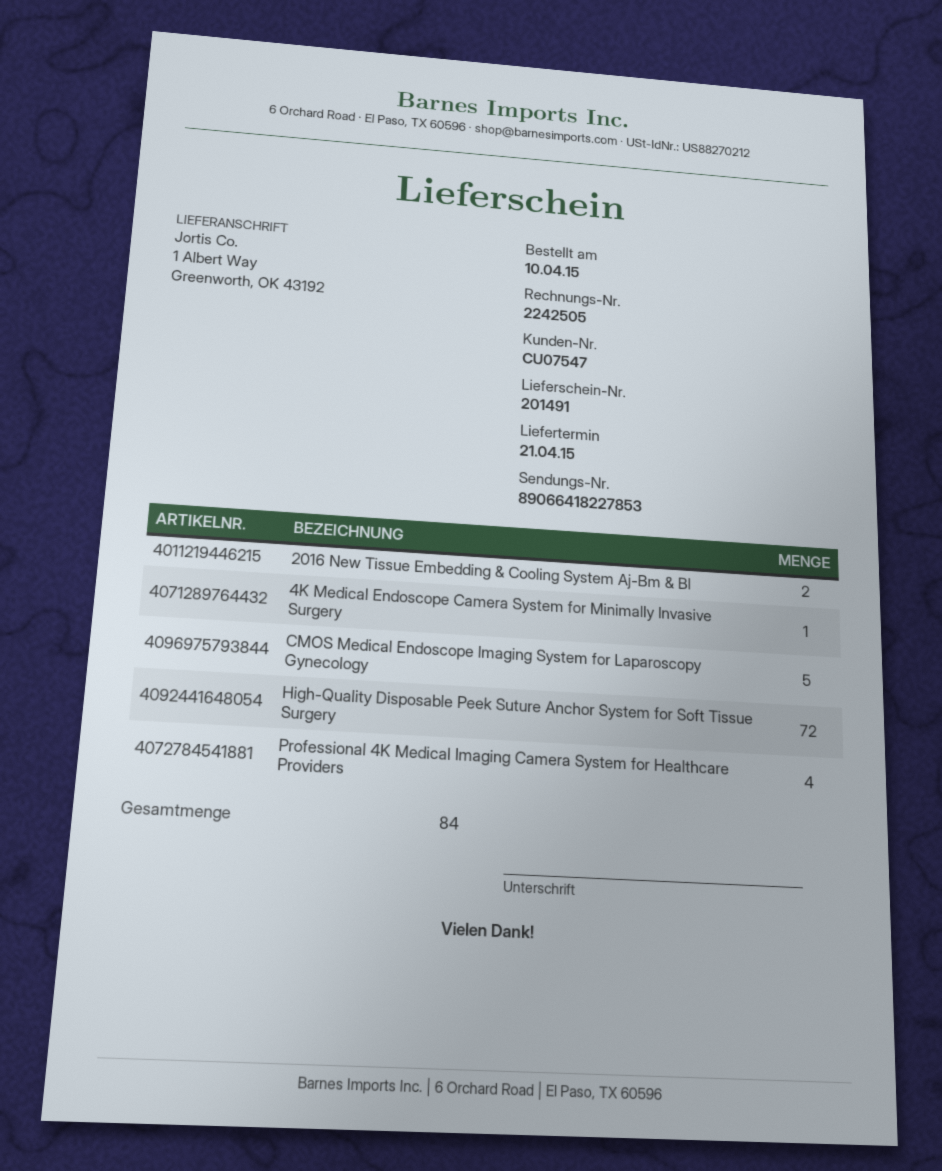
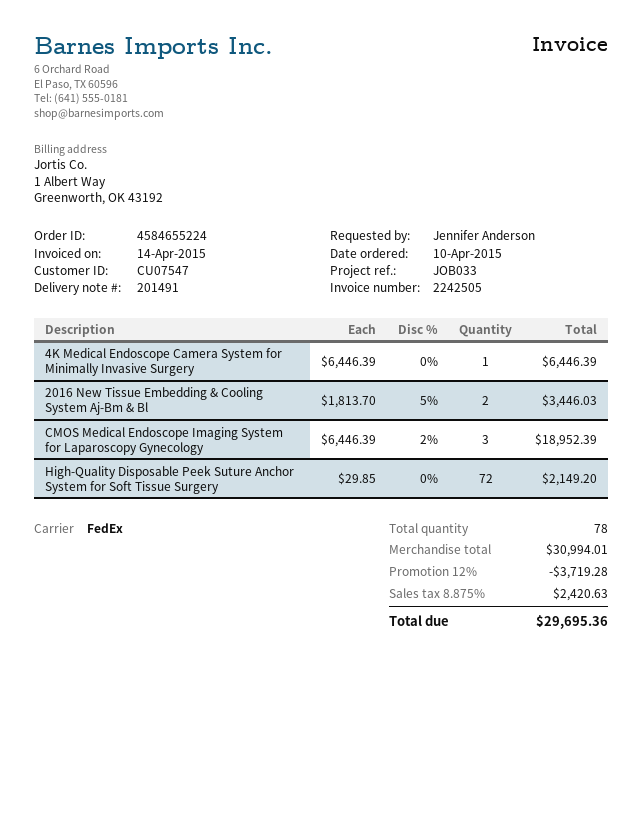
CMOS Medical Endoscope Imaging System for Laparoscopy Gynecology: 5 -> 3
Professional 4K Medical Imaging Camera System for Healthcare Providers: 4 -> none
total quantity: 84 -> 78

